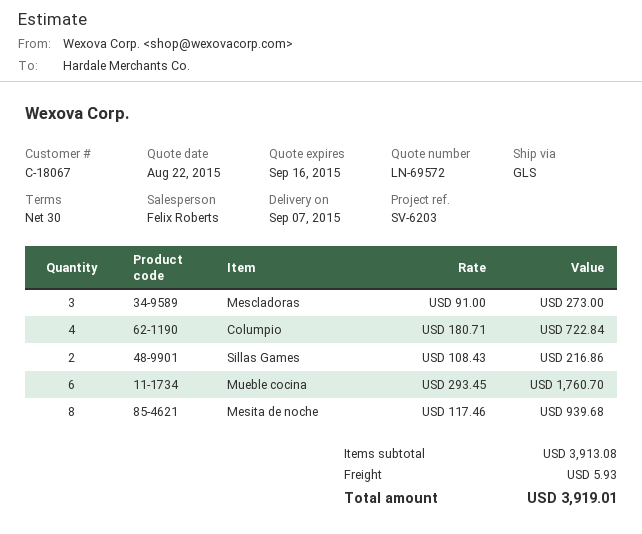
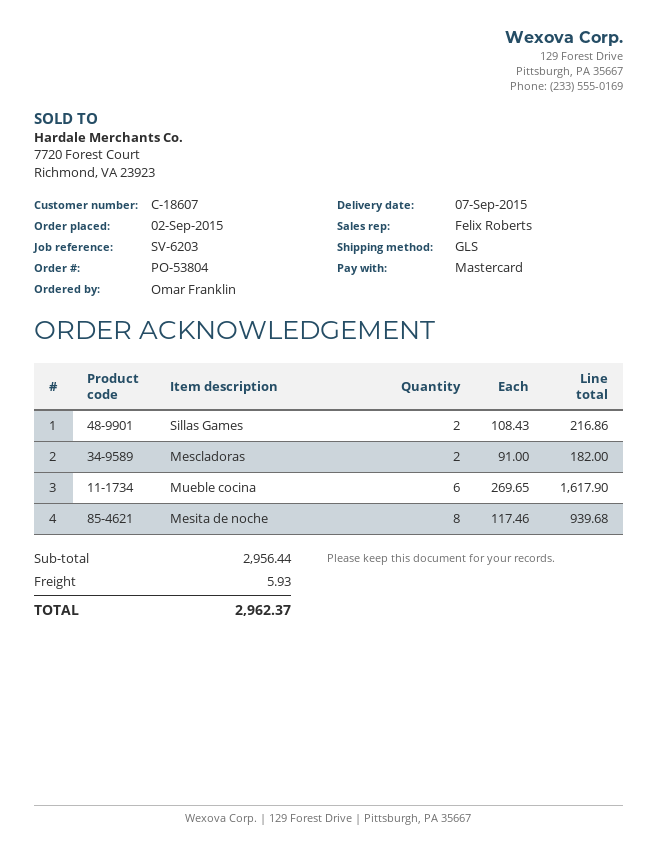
customer number: C-18067 -> C-18607
Mescladoras: 3 x 91.00 = 273.00 -> 2 x 91.00 = 182.00
Columpio: 4 x 180.71 = 722.84 -> none
Mueble cocina: 6 x 293.45 = 1760.70 -> 6 x 269.65 = 1617.90
subtotal: 3913.08 -> 2956.44
total: 3919.01 -> 2962.37

